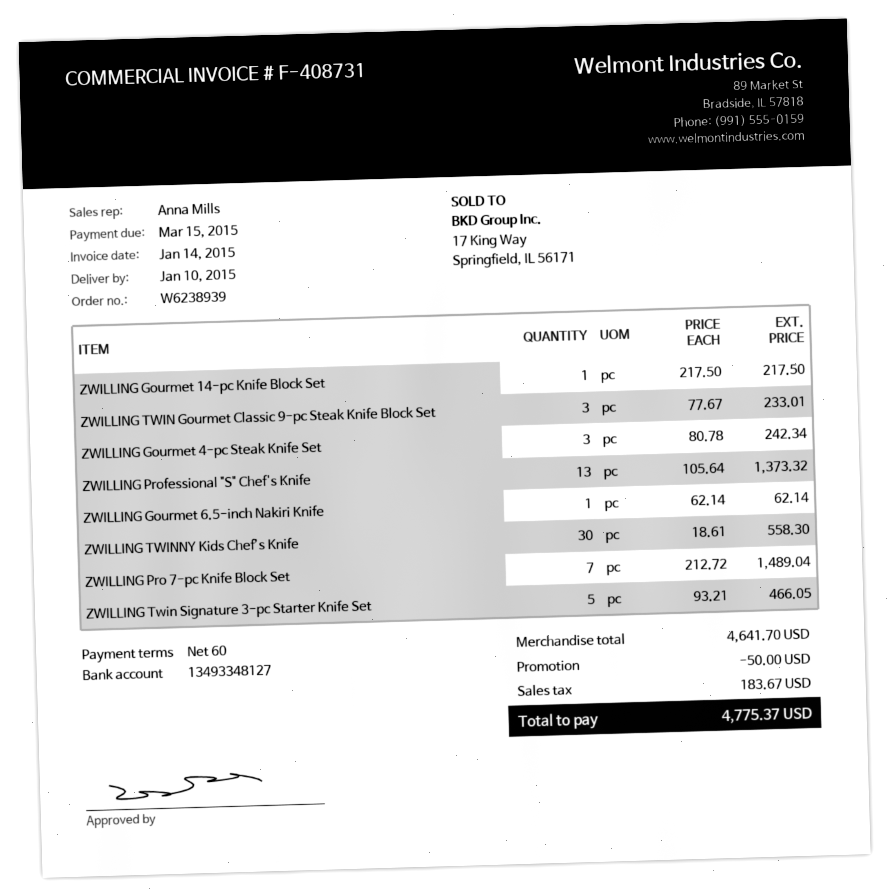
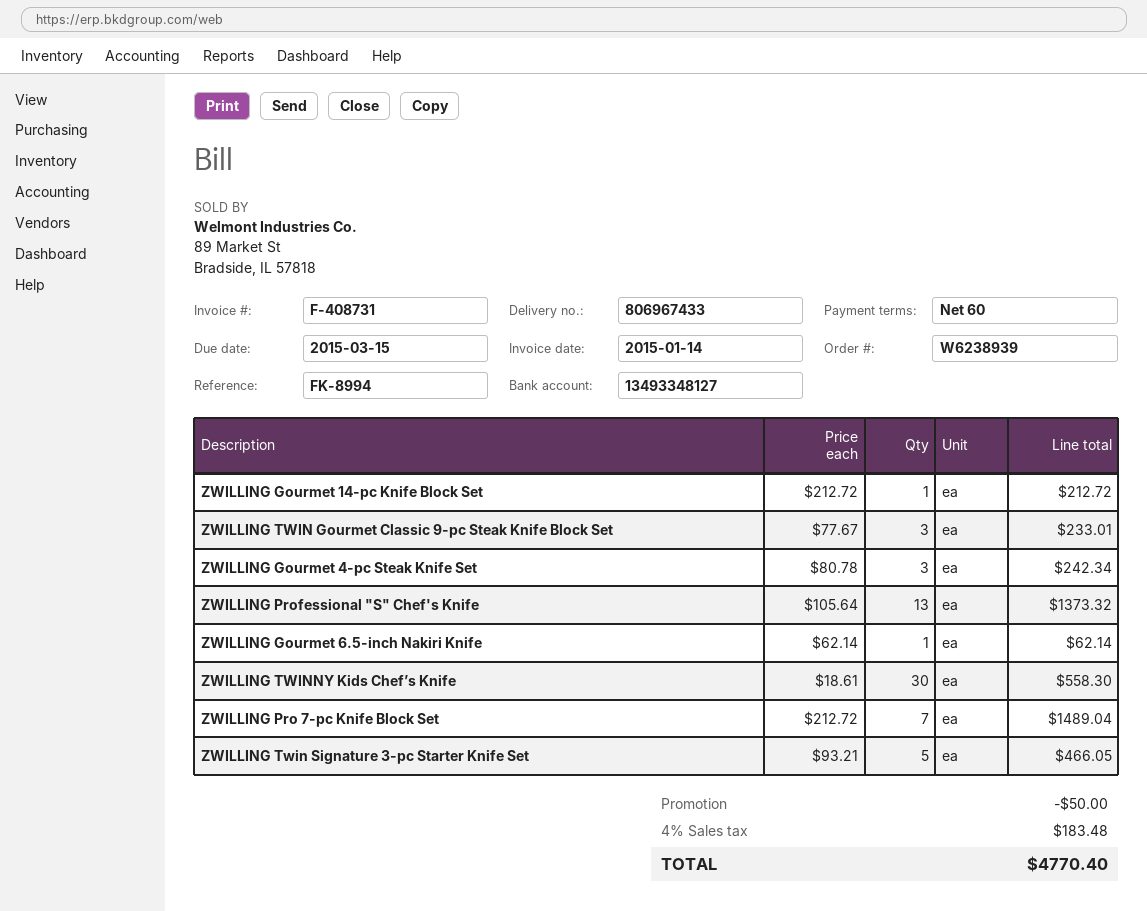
ZWILLING Gourmet 14-pc Knife Block Set: 1 x 217.50 = 217.50 -> 1 x 212.72 = 212.72
tax: 183.67 -> 183.48
total: 4775.37 -> 4770.40

